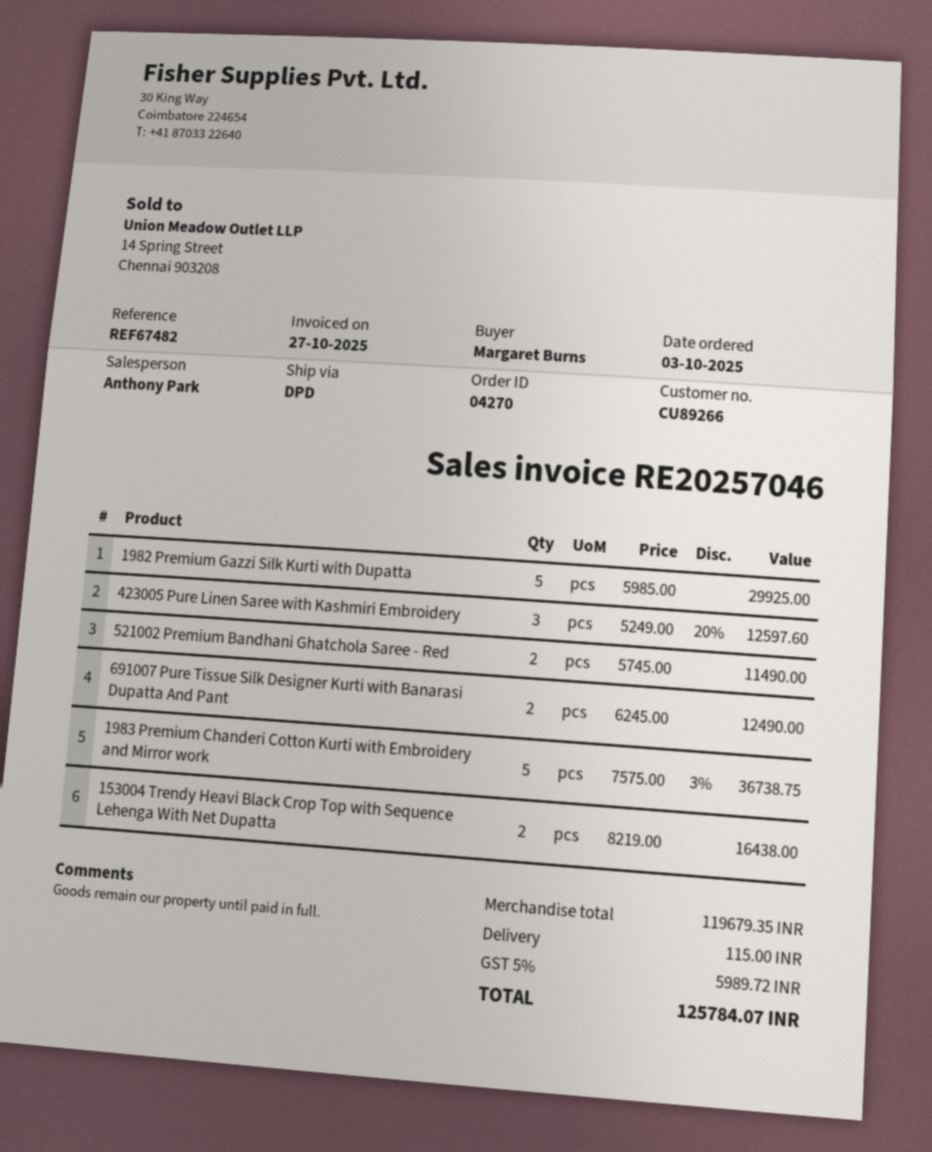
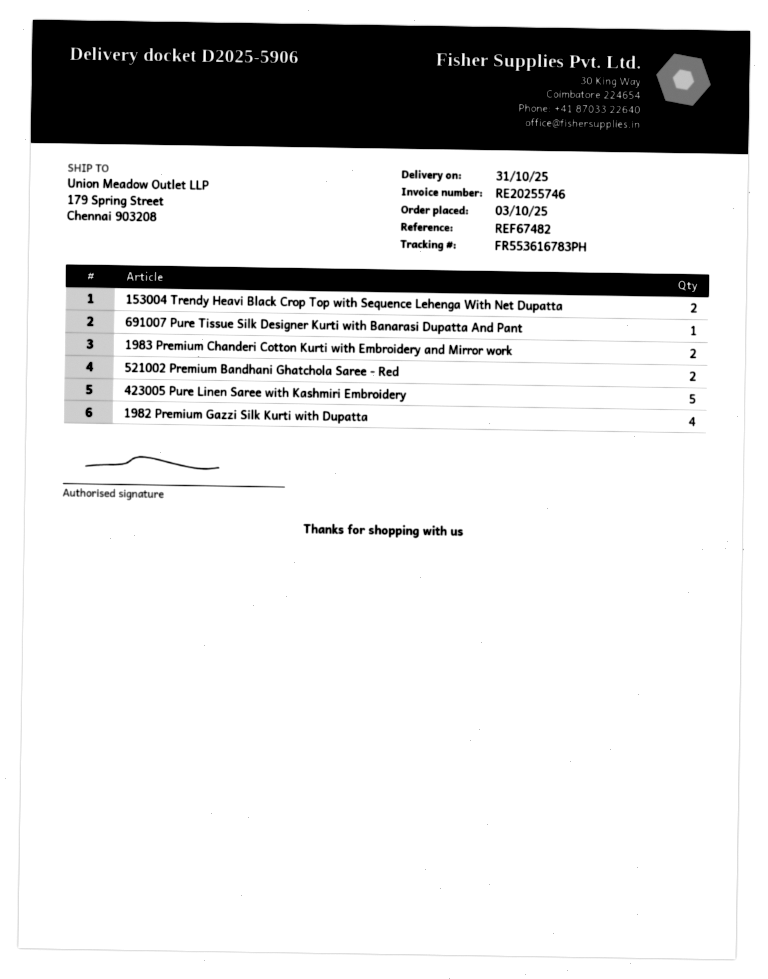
invoice number: RE20257046 -> RE20255746
1982 Premium Gazzi Silk Kurti with Dupatta: 5 -> 4
423005 Pure Linen Saree with Kashmiri Embroidery: 3 -> 5
691007 Pure Tissue Silk Designer Kurti with Banarasi Dupatta And Pant: 2 -> 1
1983 Premium Chanderi Cotton Kurti with Embroidery and Mirror work: 5 -> 2

